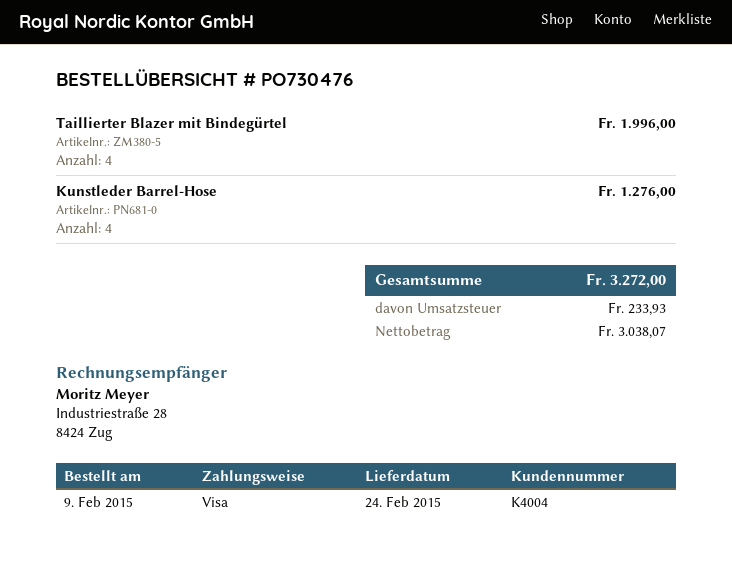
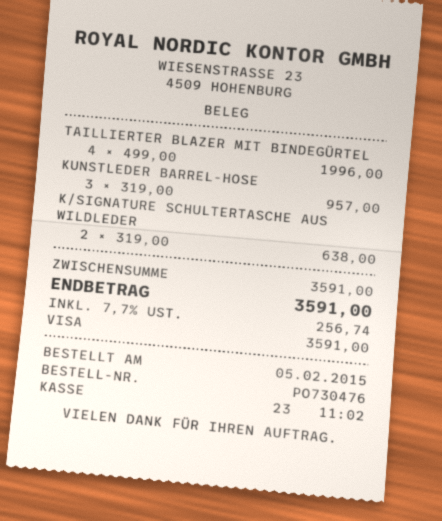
order date: 2015-02-09 -> 2015-02-05
Kunstleder Barrel-Hose: 4 for 1276.00 -> 3 for 957.00
K/SIGNATURE SCHULTERTASCHE AUS WILDLEDER: none -> 2 for 638.00
tax: 233.93 -> 256.74
total: 3272.00 -> 3591.00

